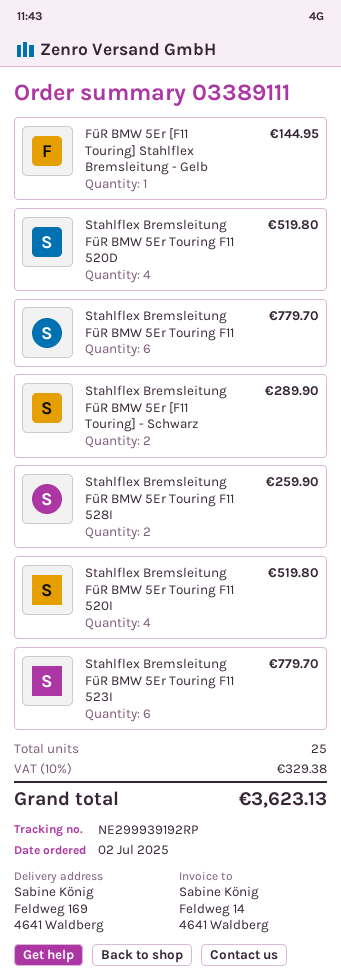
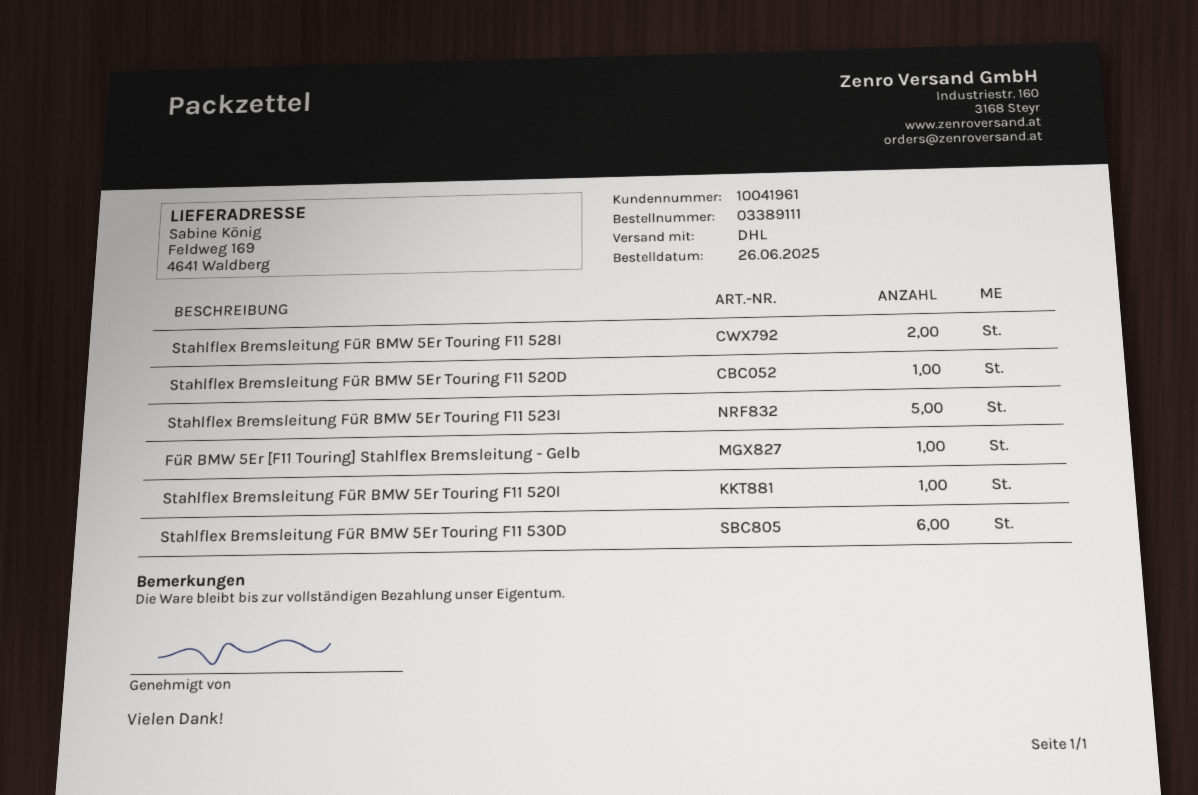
order date: 2025-07-02 -> 2025-06-26
Stahlflex Bremsleitung FüR BMW 5Er Touring F11 520D: 4 -> 1
Stahlflex Bremsleitung FüR BMW 5Er Touring F11: 6 -> none
Stahlflex Bremsleitung FüR BMW 5Er [F11 Touring] - Schwarz: 2 -> none
Stahlflex Bremsleitung FüR BMW 5Er Touring F11 520I: 4 -> 1
Stahlflex Bremsleitung FüR BMW 5Er Touring F11 523I: 6 -> 5
Stahlflex Bremsleitung FüR BMW 5Er Touring F11 530D: none -> 6

